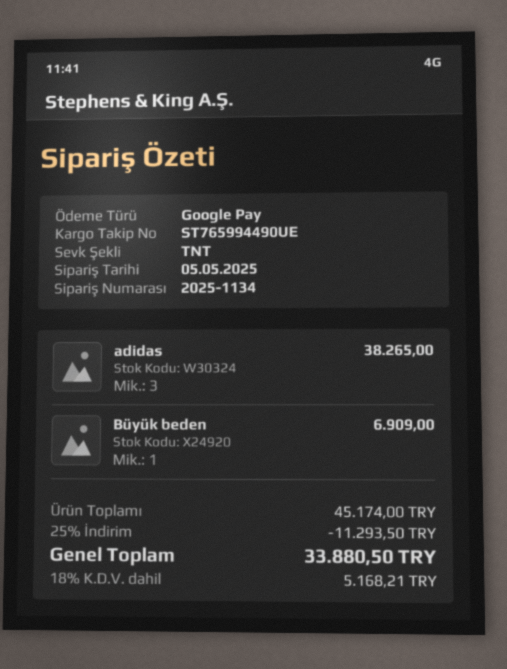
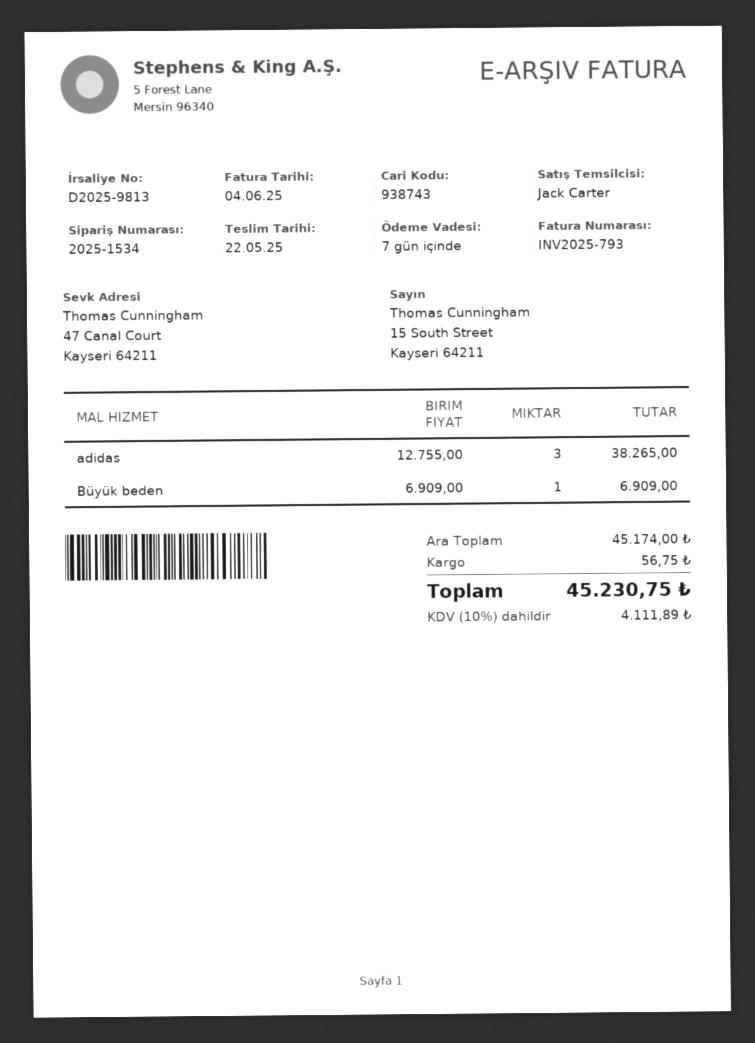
order number: 2025-1134 -> 2025-1534
discount: 25% = 11293.50 -> none
shipping: none -> 56.75
tax: 18% = 5168.21 -> 10% = 4111.89
total: 33880.50 -> 45230.75

